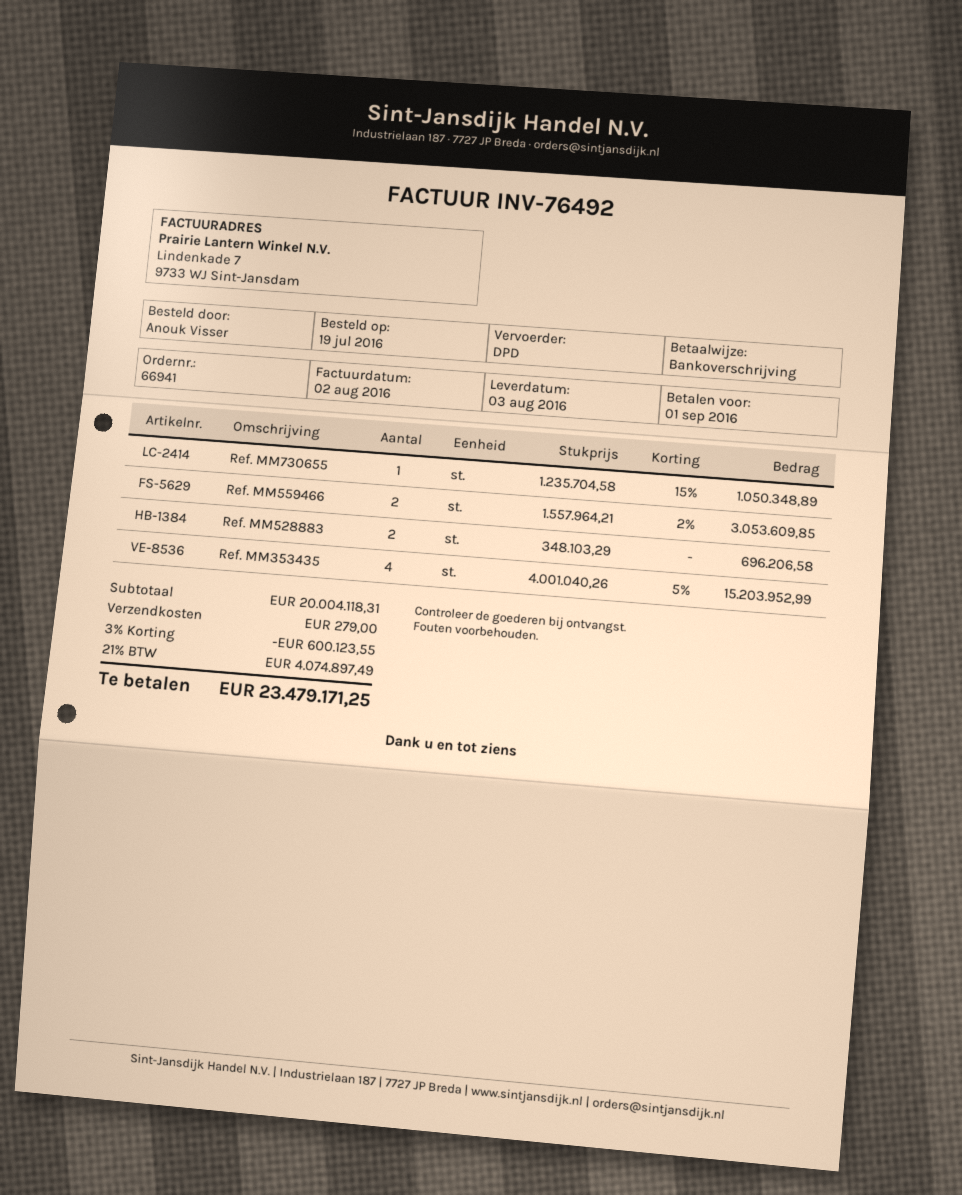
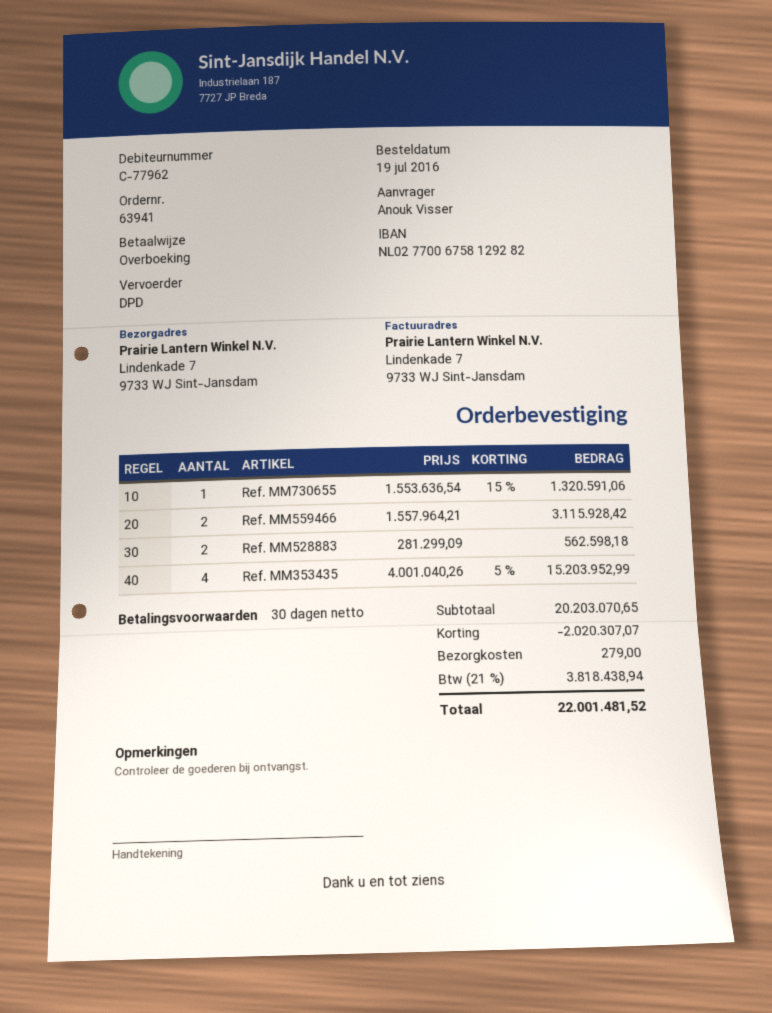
order number: 66941 -> 63941
Ref. MM730655: 1 x 1235704.58 - 15% = 1050348.89 -> 1 x 1553636.54 - 15% = 1320591.06
Ref. MM559466: 2 x 1557964.21 - 2% = 3053609.85 -> 2 x 1557964.21 = 3115928.42
Ref. MM528883: 2 x 348103.29 = 696206.58 -> 2 x 281299.09 = 562598.18
subtotal: 20004118.31 -> 20203070.65
discount: 600123.55 -> 2020307.07
tax: 21% = 4074897.49 -> 21% = 3818438.94
total: 23479171.25 -> 22001481.52

